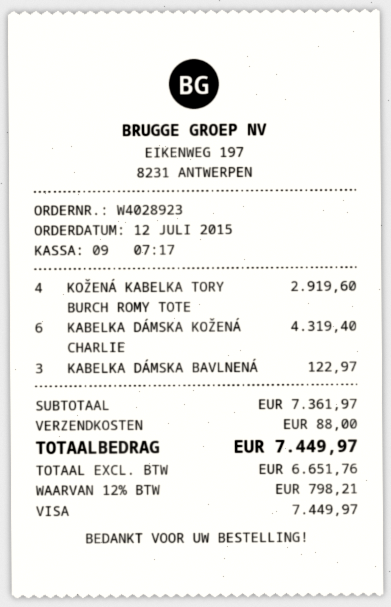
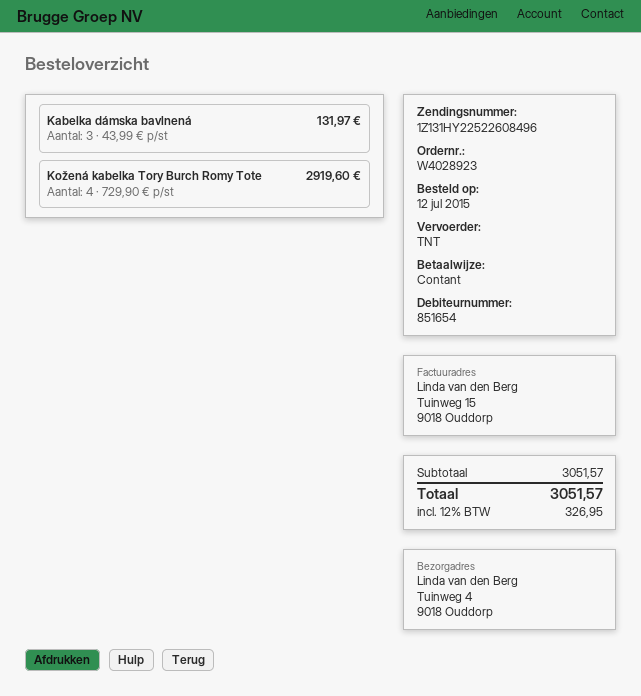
payment method: Visa -> cash
KABELKA DÁMSKA KOŽENÁ CHARLIE: 6 for 4319.40 -> none
KABELKA DÁMSKA BAVLNENÁ: 3 for 122.97 -> 3 for 131.97
subtotal: 7361.97 -> 3051.57
shipping: 88.00 -> none
tax: 12% = 798.21 -> 12% = 326.95
total: 7449.97 -> 3051.57

